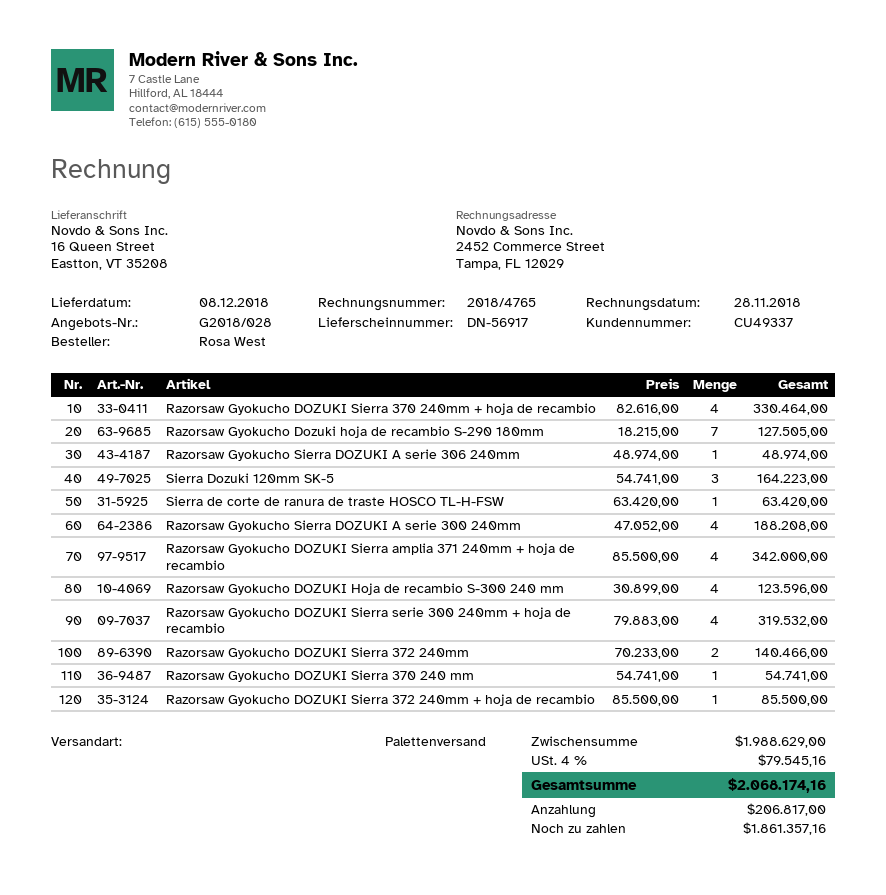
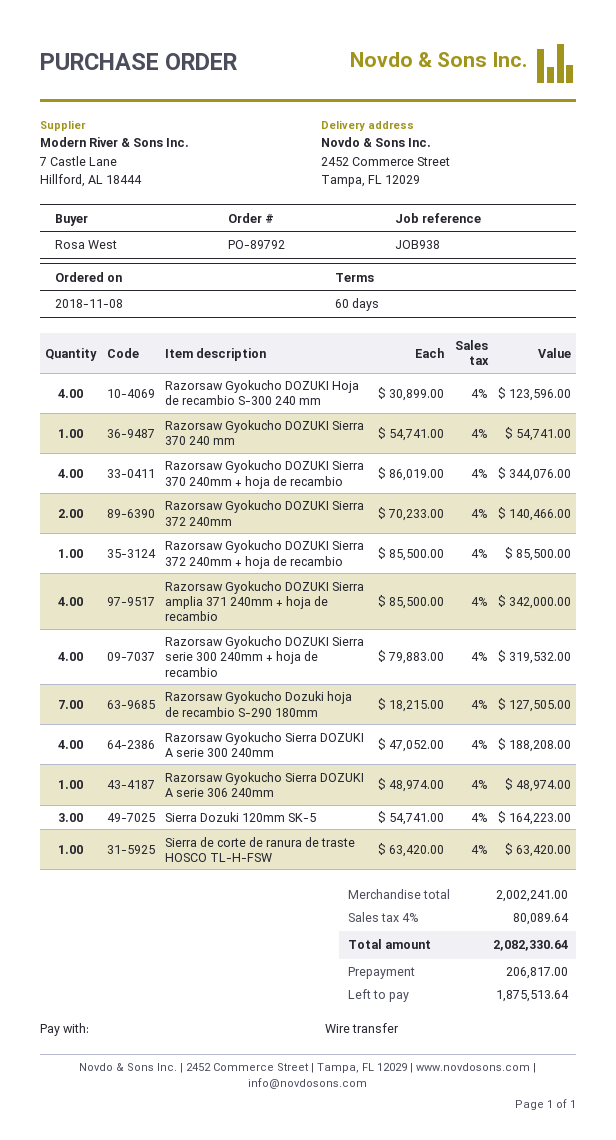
ship to: 16 Queen Street, Eastton, VT 35208 -> 2452 Commerce Street, Tampa, FL 12029
Razorsaw Gyokucho DOZUKI Sierra 370 240mm + hoja de recambio: 4 x 82616.00 = 330464.00 -> 4 x 86019.00 = 344076.00
subtotal: 1988629.00 -> 2002241.00
tax: 4% = 79545.16 -> 4% = 80089.64
total: 2068174.16 -> 2082330.64
balance: 1861357.16 -> 1875513.64

